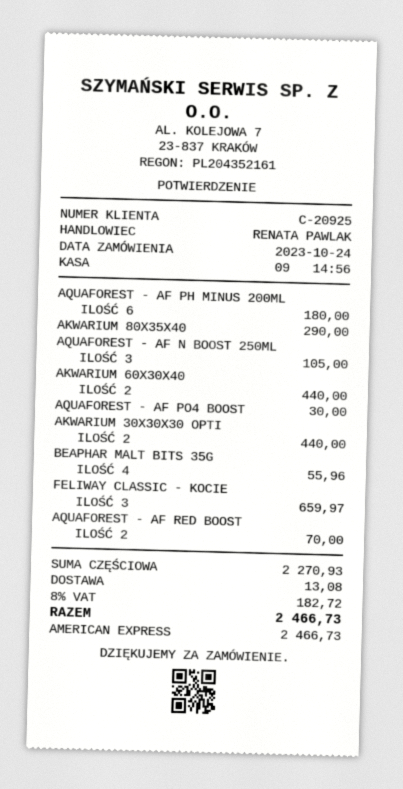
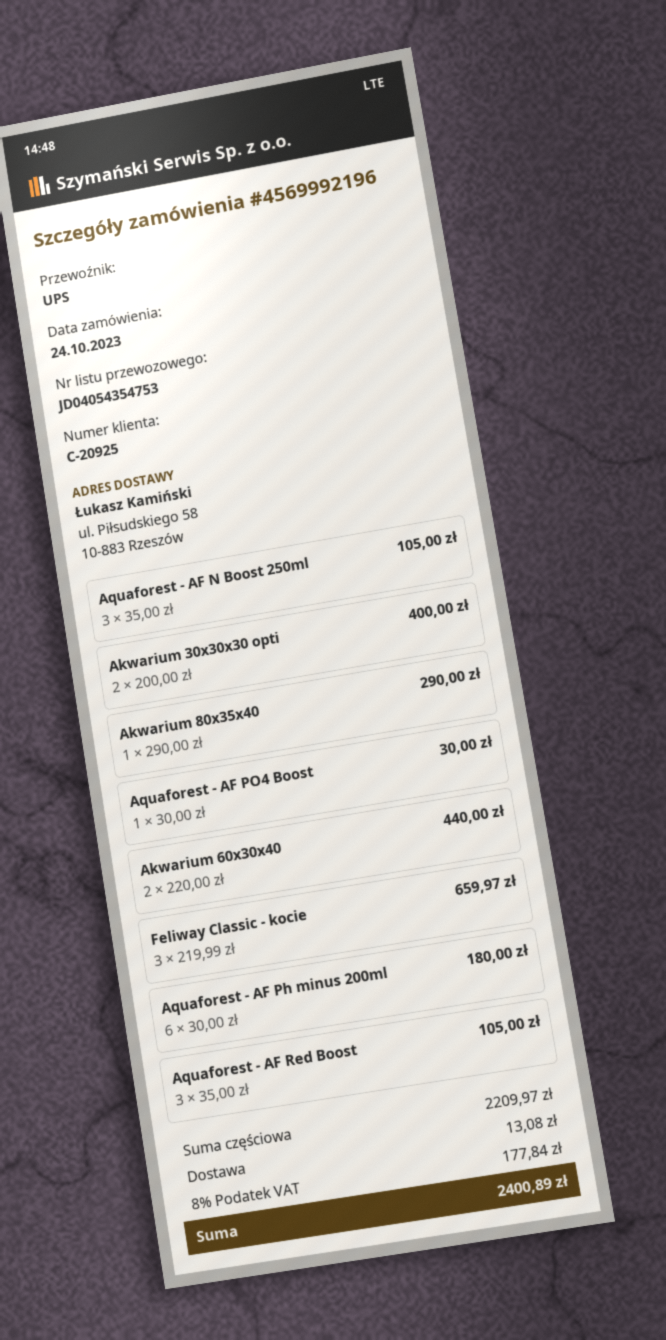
AKWARIUM 30X30X30 OPTI: 2 for 440.00 -> 2 for 400.00
BEAPHAR MALT BITS 35G: 4 for 55.96 -> none
AQUAFOREST - AF RED BOOST: 2 for 70.00 -> 3 for 105.00
subtotal: 2270.93 -> 2209.97
tax: 8% = 182.72 -> 8% = 177.84
total: 2466.73 -> 2400.89

